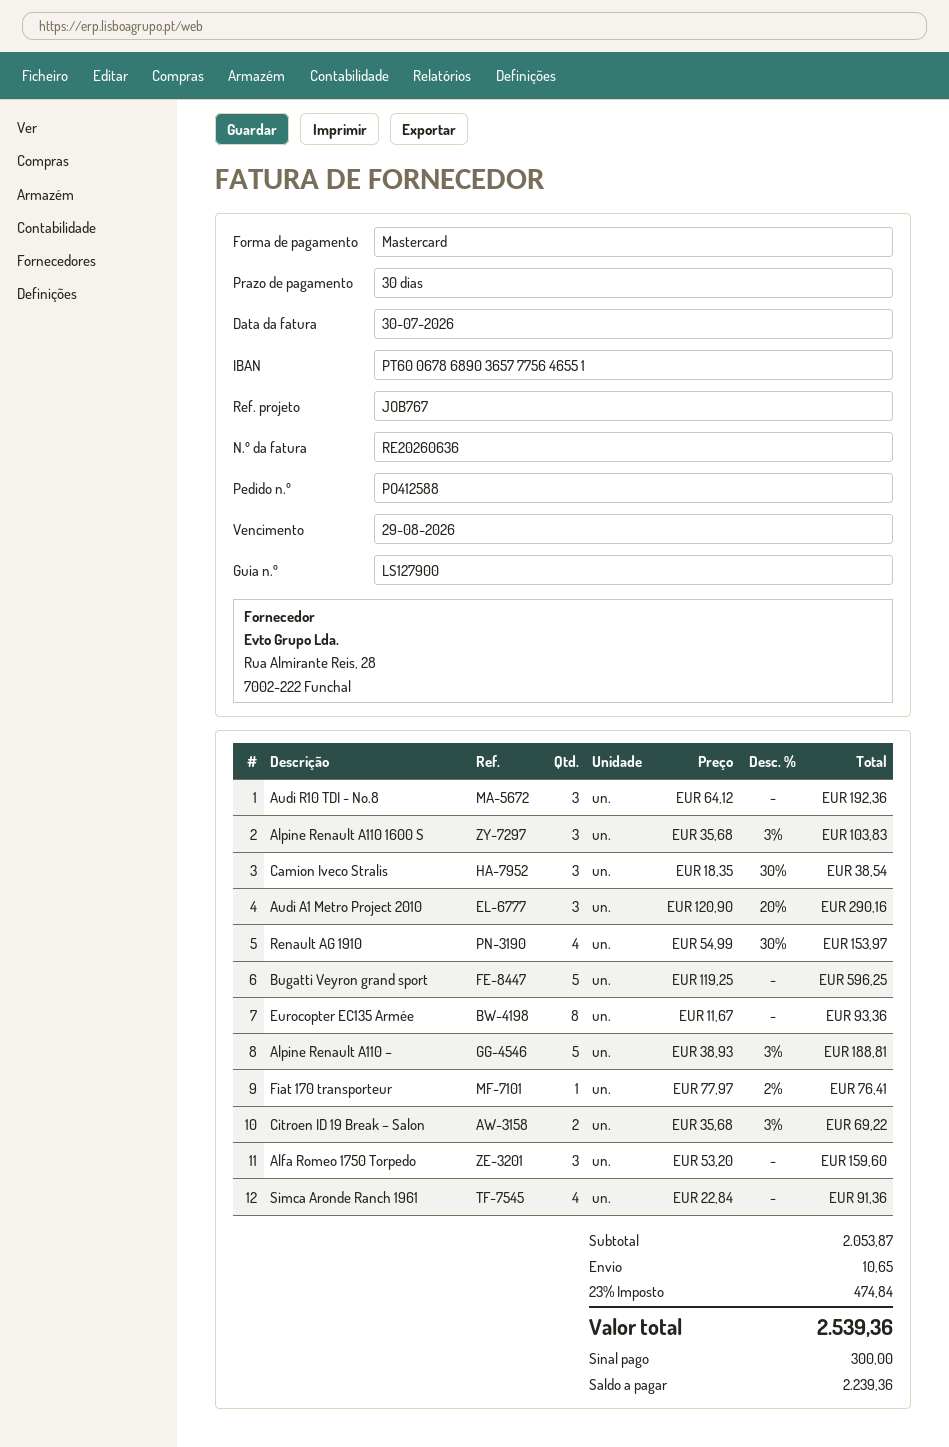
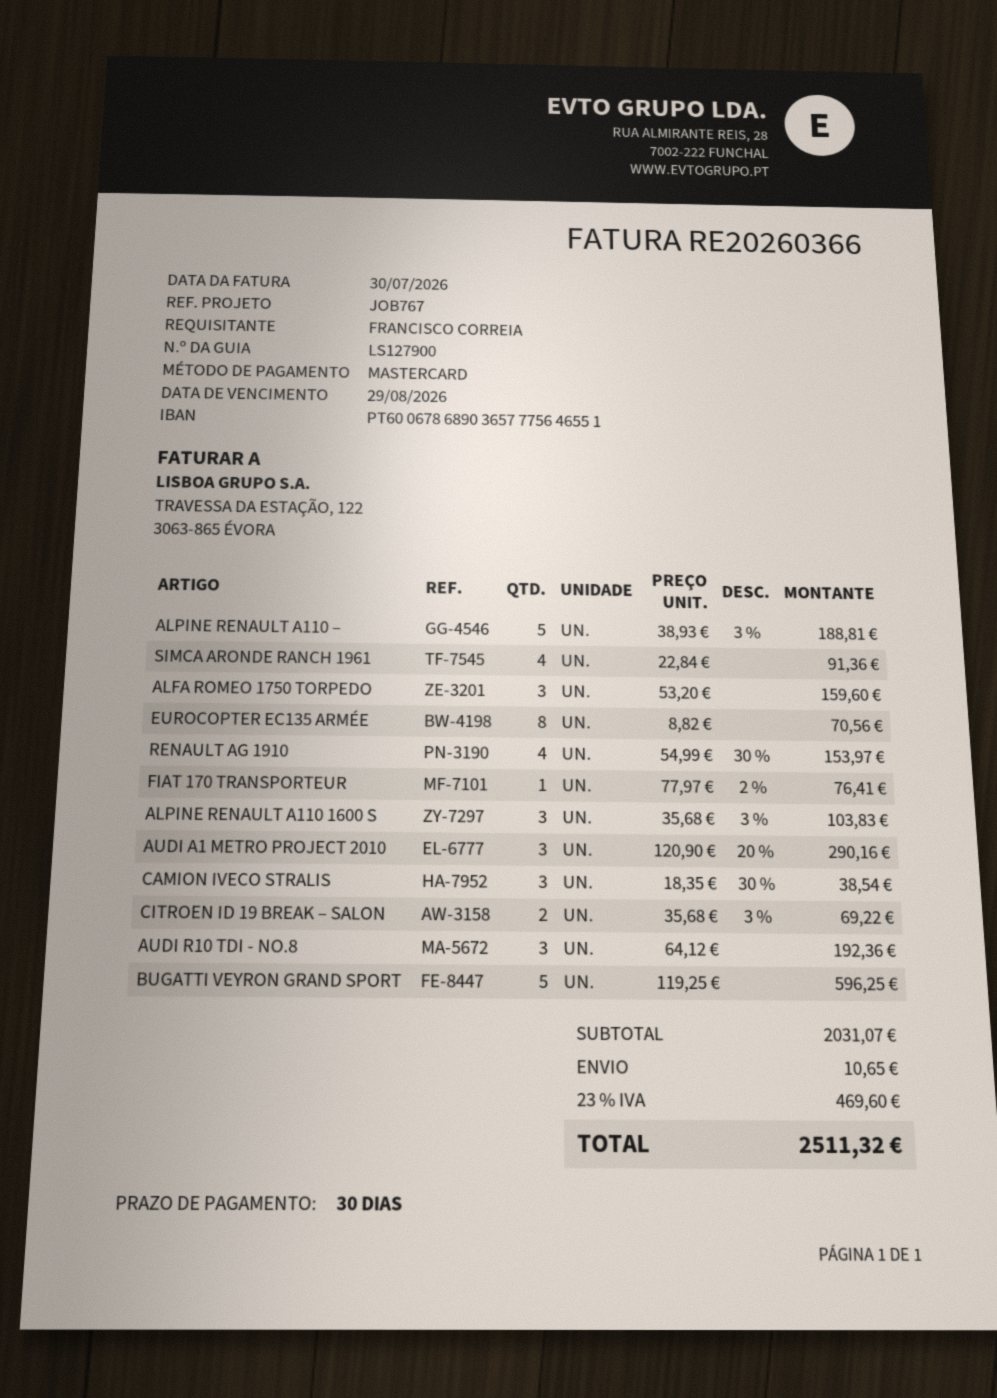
invoice number: RE20260636 -> RE20260366
Eurocopter EC135 Armée: 8 x 11.67 = 93.36 -> 8 x 8.82 = 70.56
subtotal: 2053.87 -> 2031.07
tax: 23% = 474.84 -> 23% = 469.60
total: 2539.36 -> 2511.32

